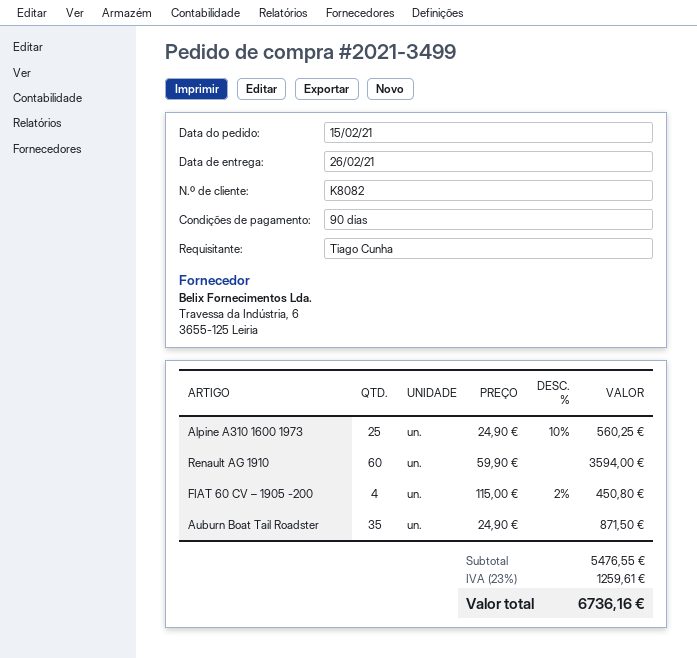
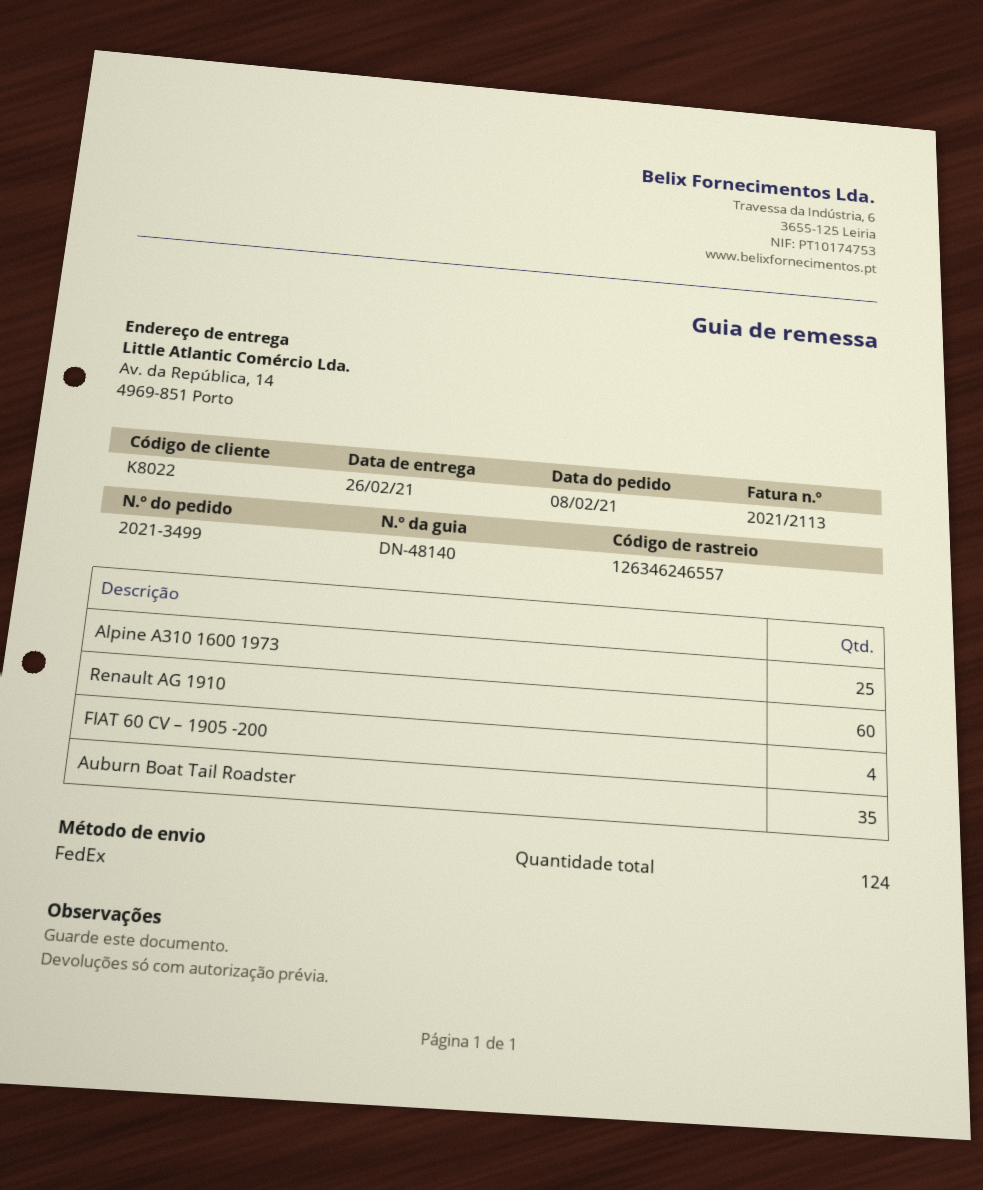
order date: 2021-02-15 -> 2021-02-08
customer number: K8082 -> K8022

